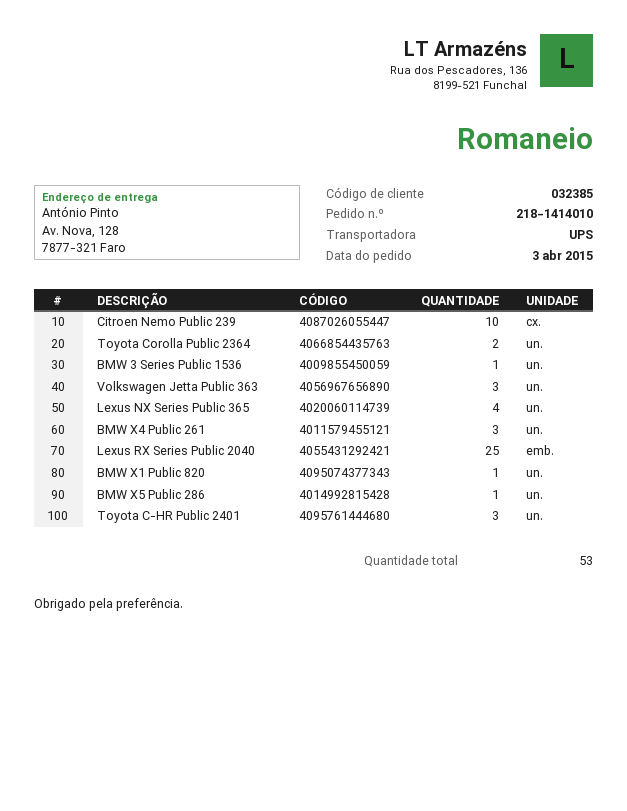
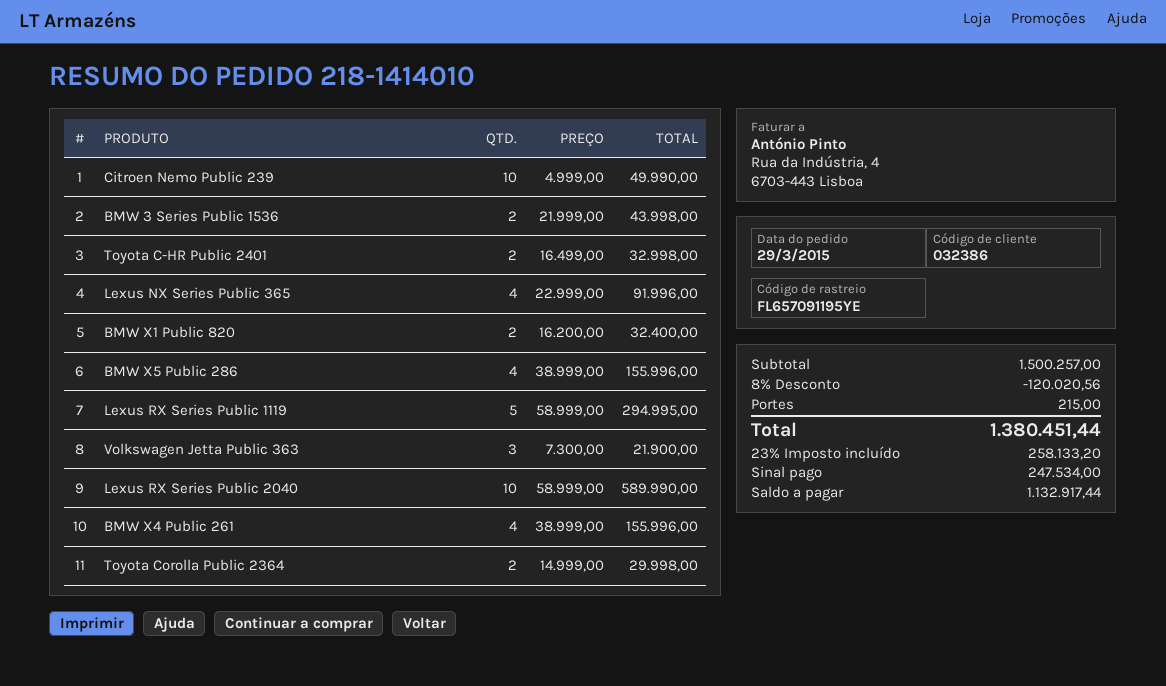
order date: 2015-04-03 -> 2015-03-29
customer number: 032385 -> 032386
BMW 3 Series Public 1536: 1 -> 2
BMW X4 Public 261: 3 -> 4
Lexus RX Series Public 2040: 25 -> 10
BMW X1 Public 820: 1 -> 2
BMW X5 Public 286: 1 -> 4
Toyota C-HR Public 2401: 3 -> 2
Lexus RX Series Public 1119: none -> 5

